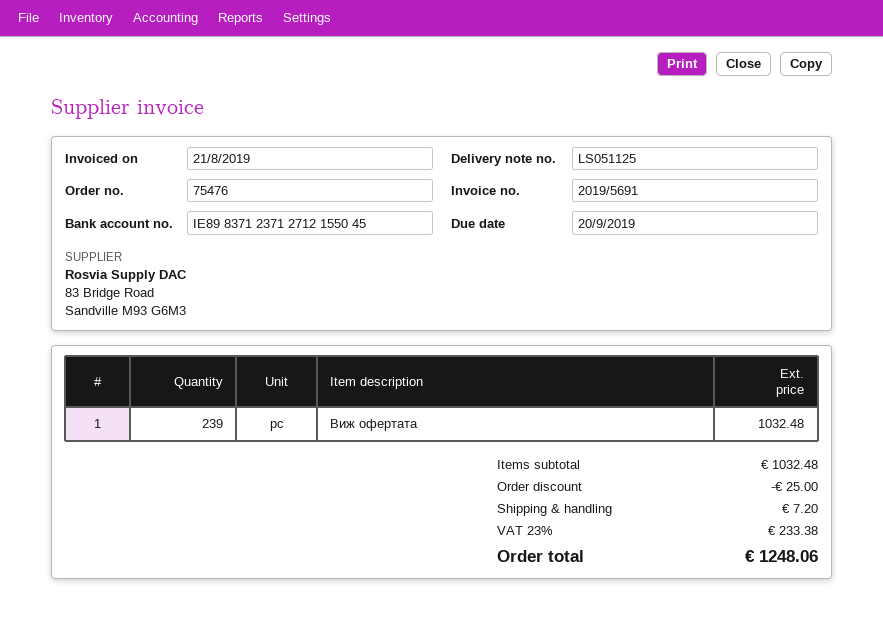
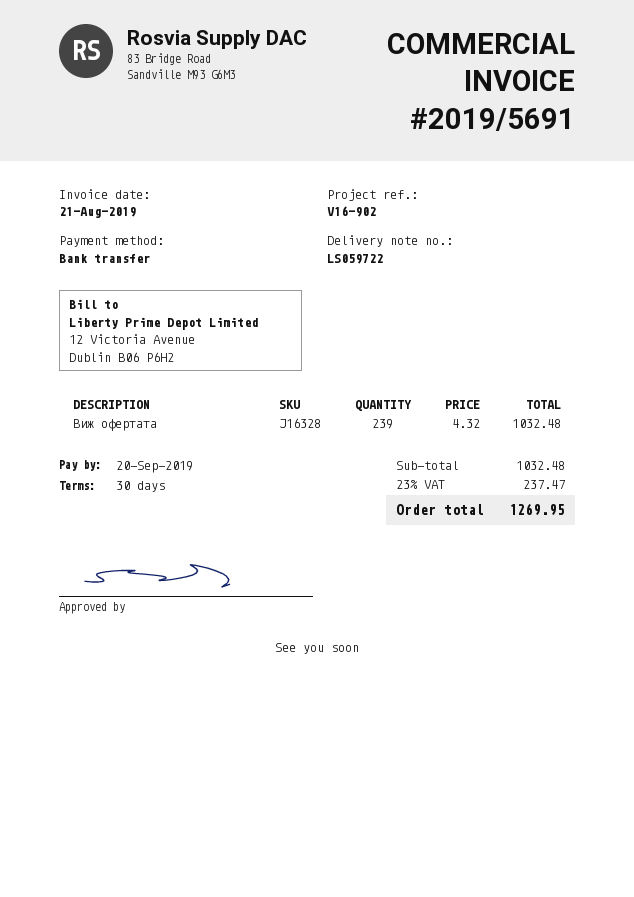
delivery note number: LS051125 -> LS059722
discount: 25.00 -> none
shipping: 7.20 -> none
tax: 23% = 233.38 -> 23% = 237.47
total: 1248.06 -> 1269.95

